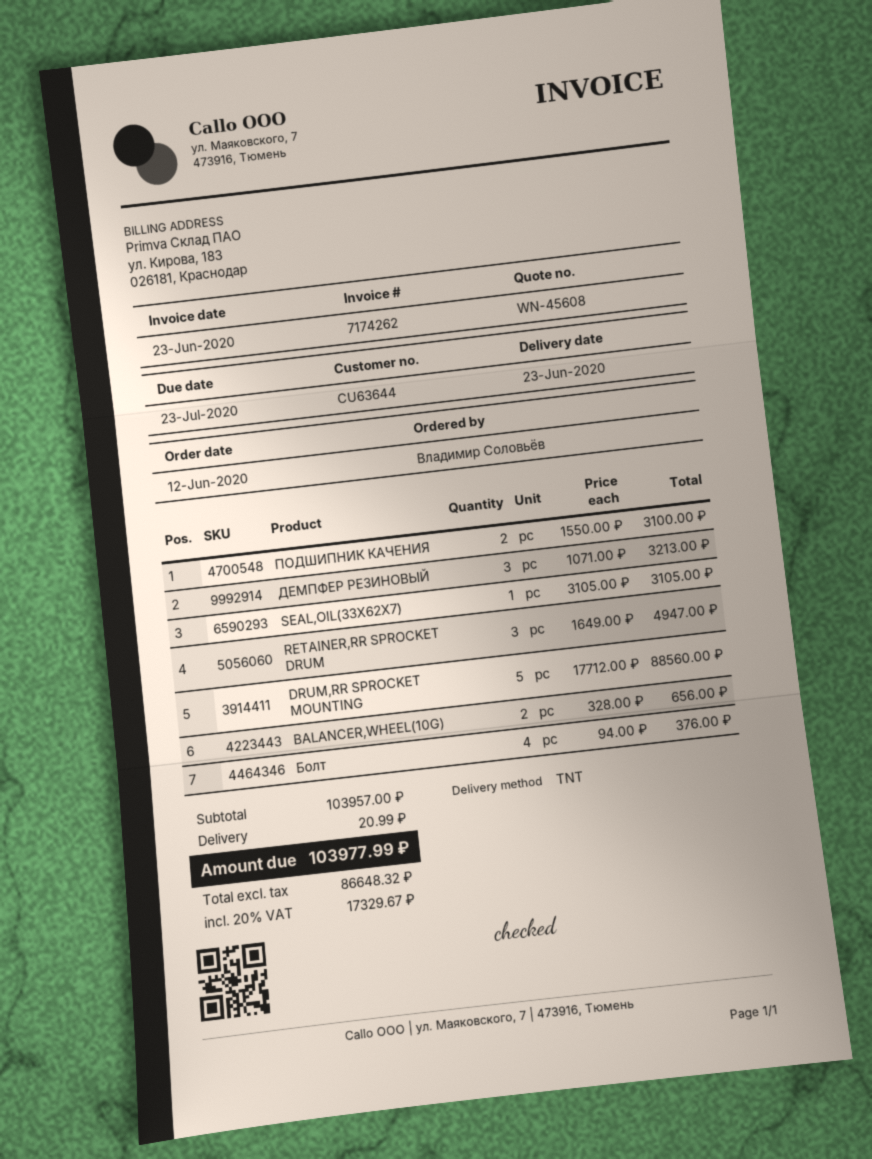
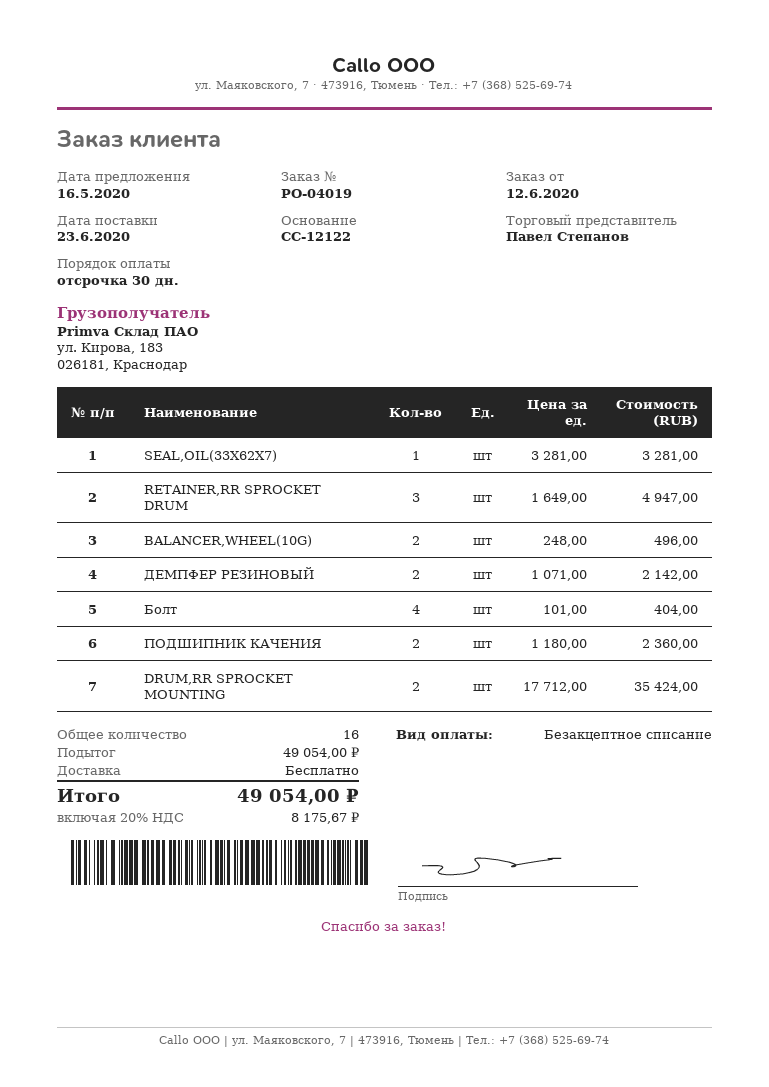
ПОДШИПНИК КАЧЕНИЯ: 2 x 1550.00 = 3100.00 -> 2 x 1180.00 = 2360.00
ДЕМПФЕР РЕЗИНОВЫЙ: 3 x 1071.00 = 3213.00 -> 2 x 1071.00 = 2142.00
SEAL,OIL(33X62X7): 1 x 3105.00 = 3105.00 -> 1 x 3281.00 = 3281.00
DRUM,RR SPROCKET MOUNTING: 5 x 17712.00 = 88560.00 -> 2 x 17712.00 = 35424.00
BALANCER,WHEEL(10G): 2 x 328.00 = 656.00 -> 2 x 248.00 = 496.00
Болт: 4 x 94.00 = 376.00 -> 4 x 101.00 = 404.00
subtotal: 103957.00 -> 49054.00
shipping: 20.99 -> 0.00
tax: 20% = 17329.67 -> 20% = 8175.67
total: 103977.99 -> 49054.00

